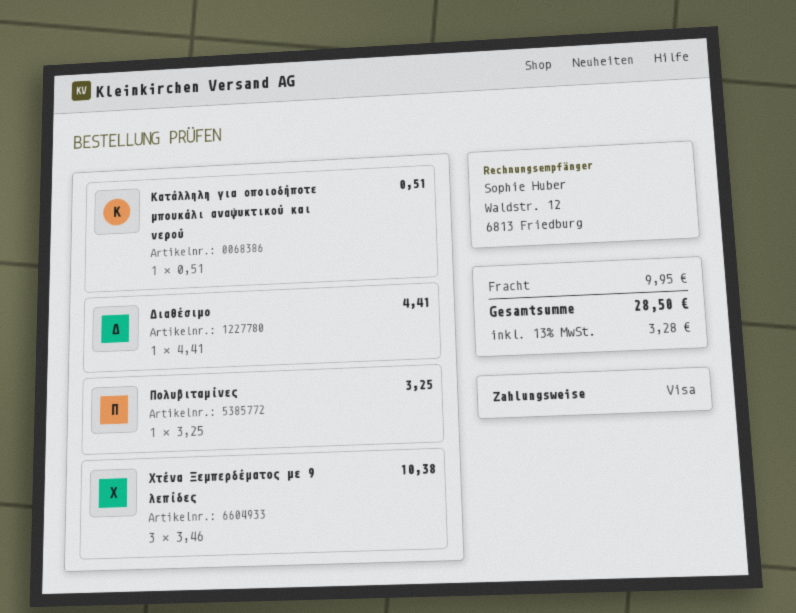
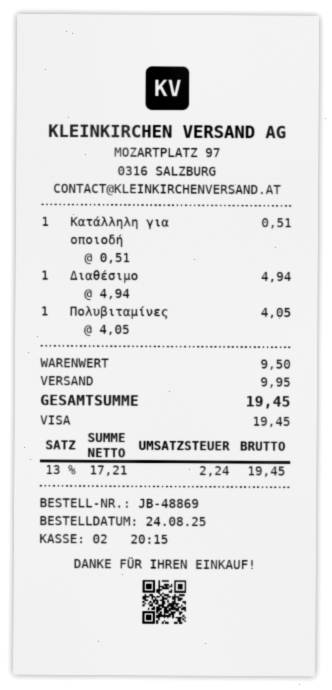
Διαθέσιμο: 1 x 4.41 = 4.41 -> 1 x 4.94 = 4.94
Πολυβιταμίνες: 1 x 3.25 = 3.25 -> 1 x 4.05 = 4.05
Xτένα Ξεμπερδέματος με 9 λεπίδες: 3 x 3.46 = 10.38 -> none
tax: 13% = 3.28 -> 13% = 2.24
total: 28.50 -> 19.45

